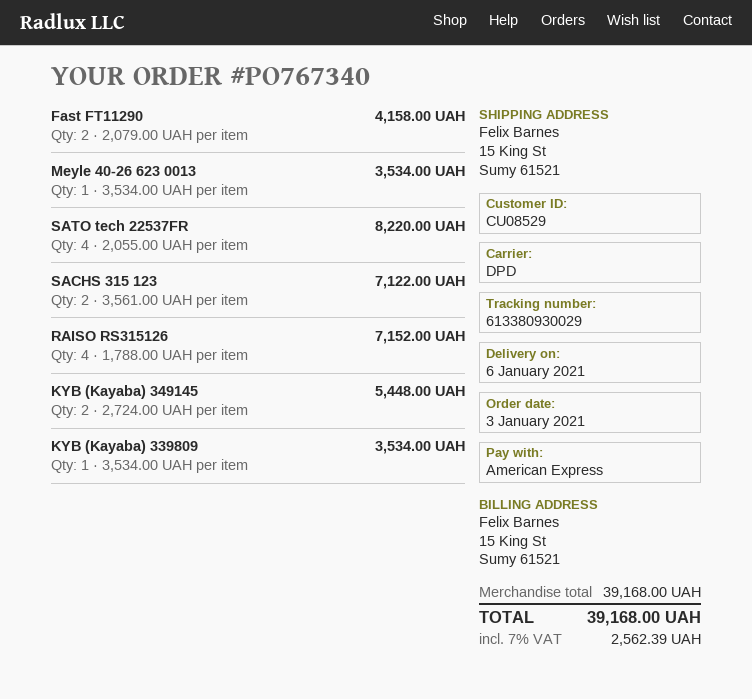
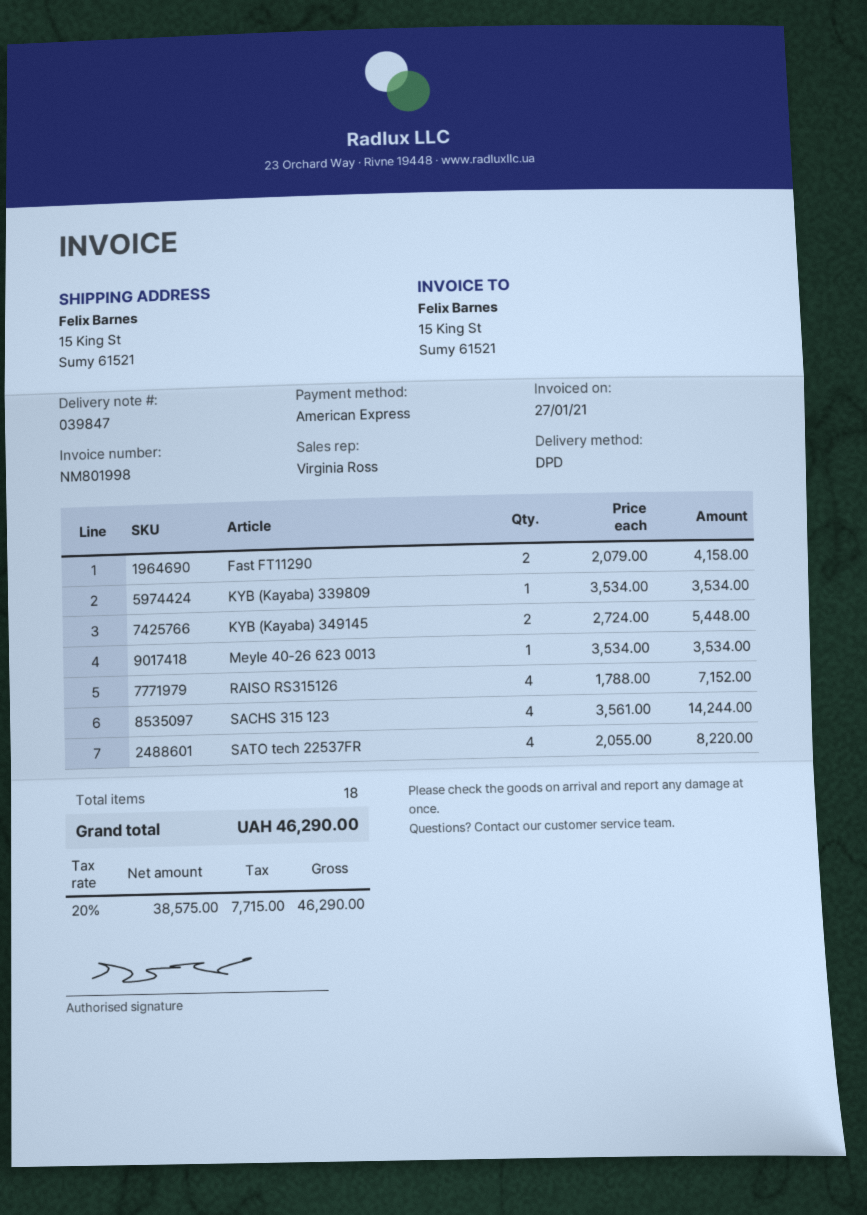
SACHS 315 123: 2 x 3561.00 = 7122.00 -> 4 x 3561.00 = 14244.00
tax: 7% = 2562.39 -> 20% = 7715.00
total: 39168.00 -> 46290.00

